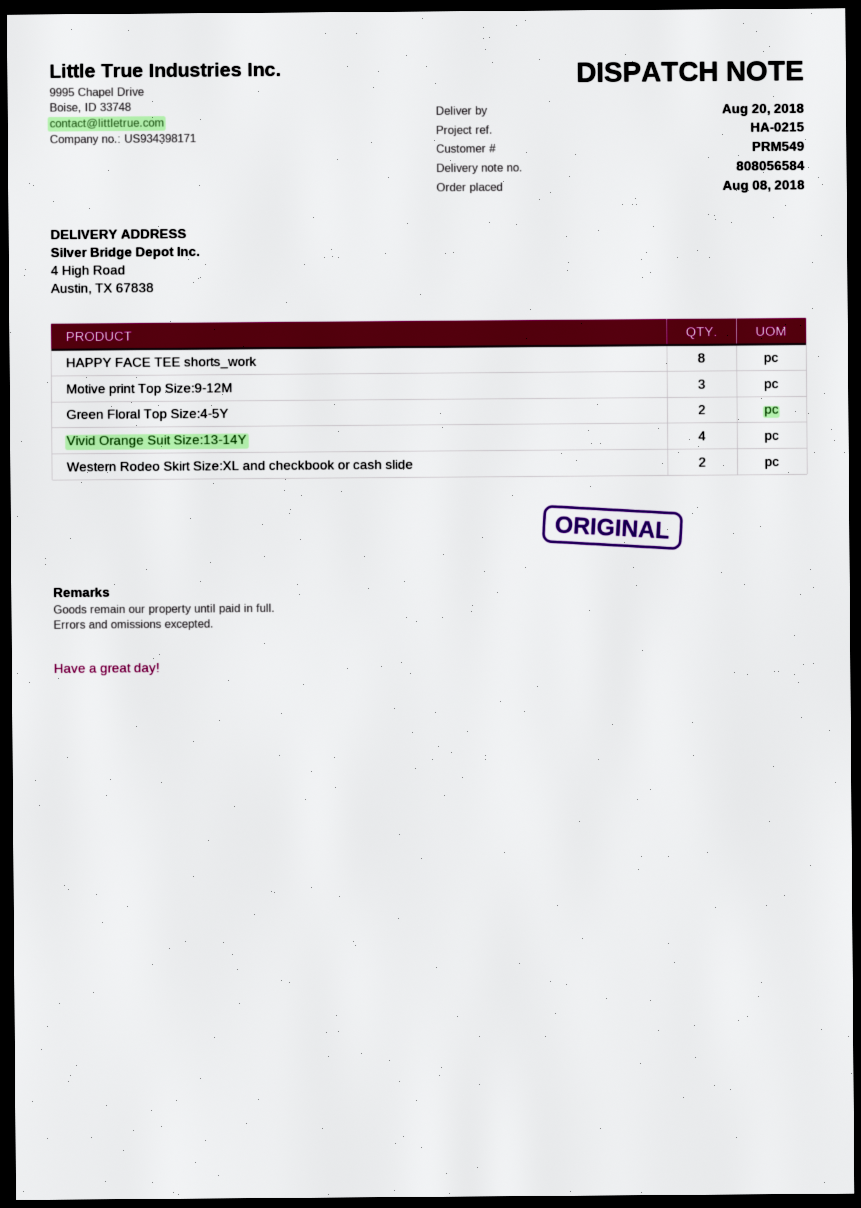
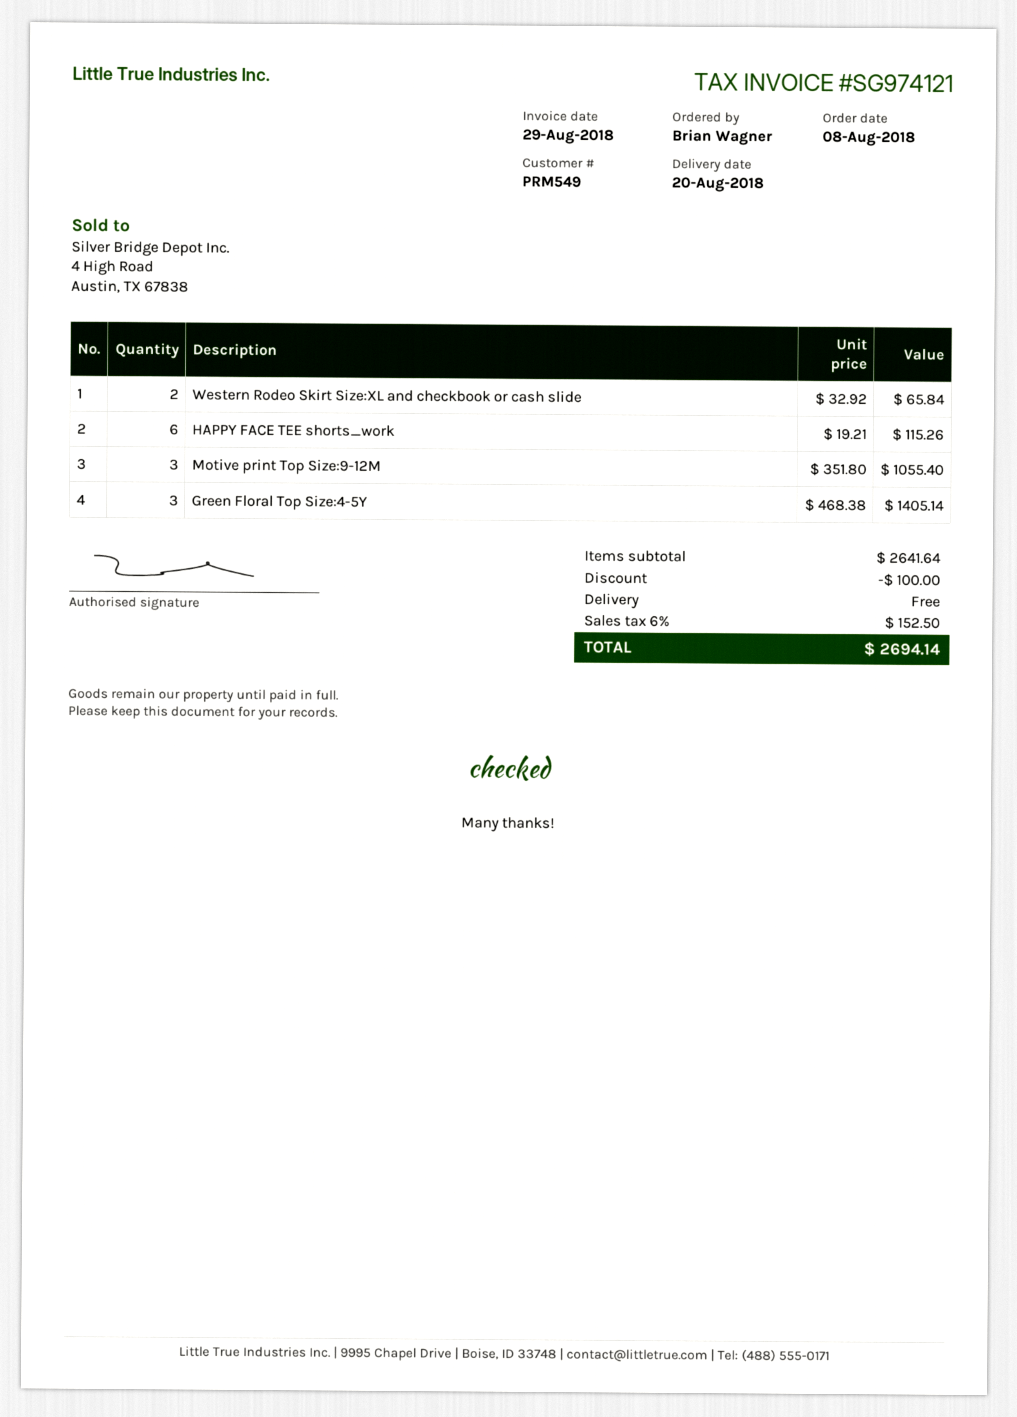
HAPPY FACE TEE shorts_work: 8 -> 6
Green Floral Top Size:4-5Y: 2 -> 3
Vivid Orange Suit Size:13-14Y: 4 -> none

